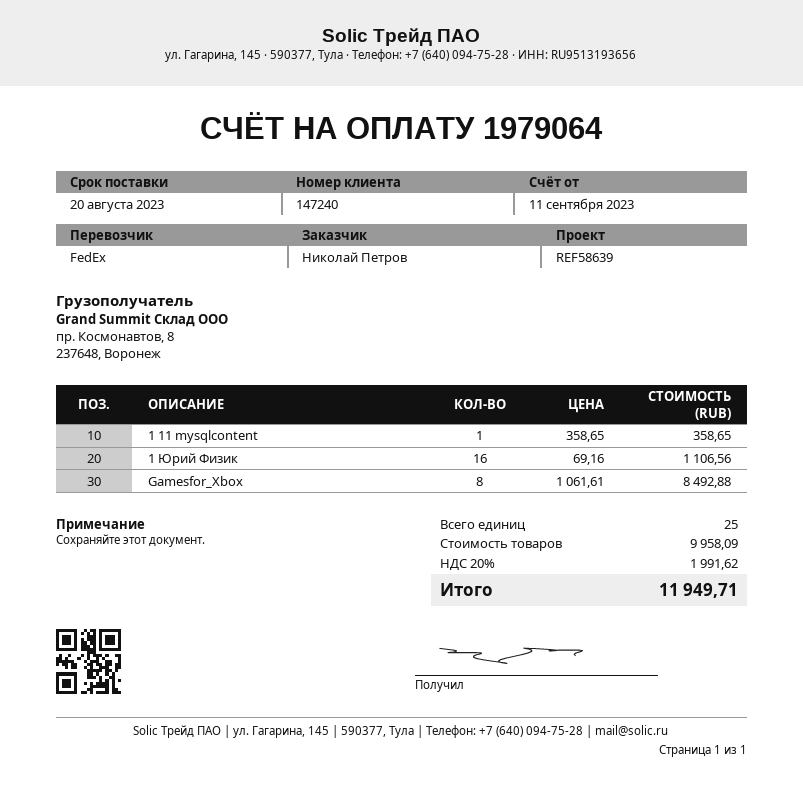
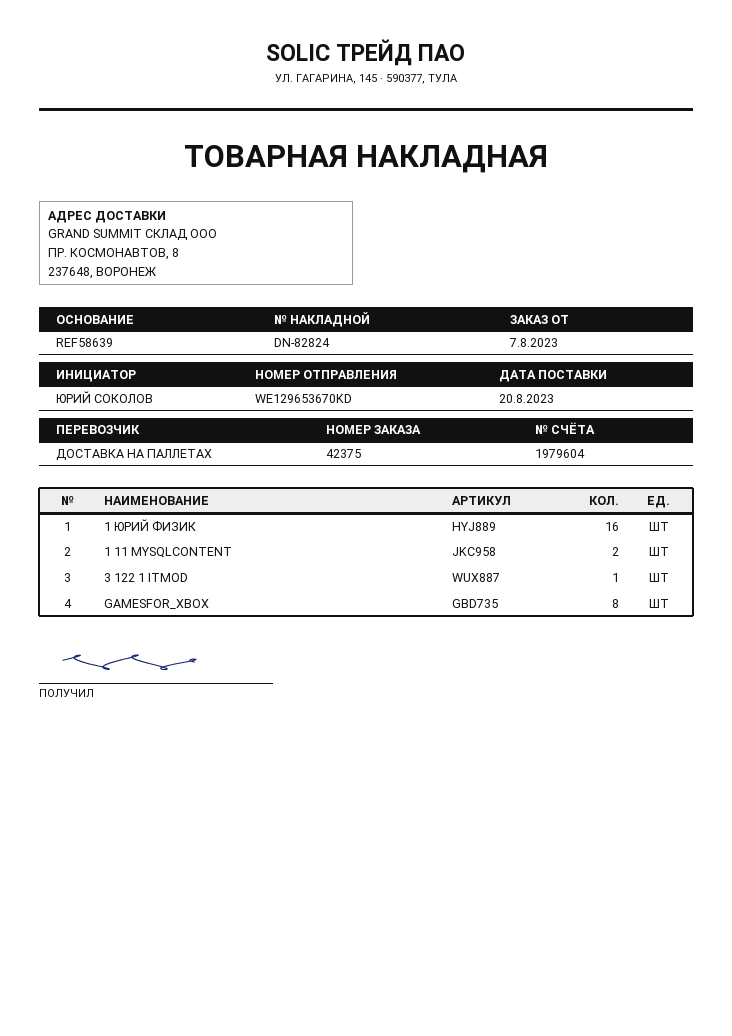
invoice number: 1979064 -> 1979604
ordered by: Николай Петров -> ЮРИЙ СОКОЛОВ
shipping method: FedEx -> pallet freight
1 11 mysqlcontent: 1 -> 2
3 122 1 ITMOD: none -> 1

